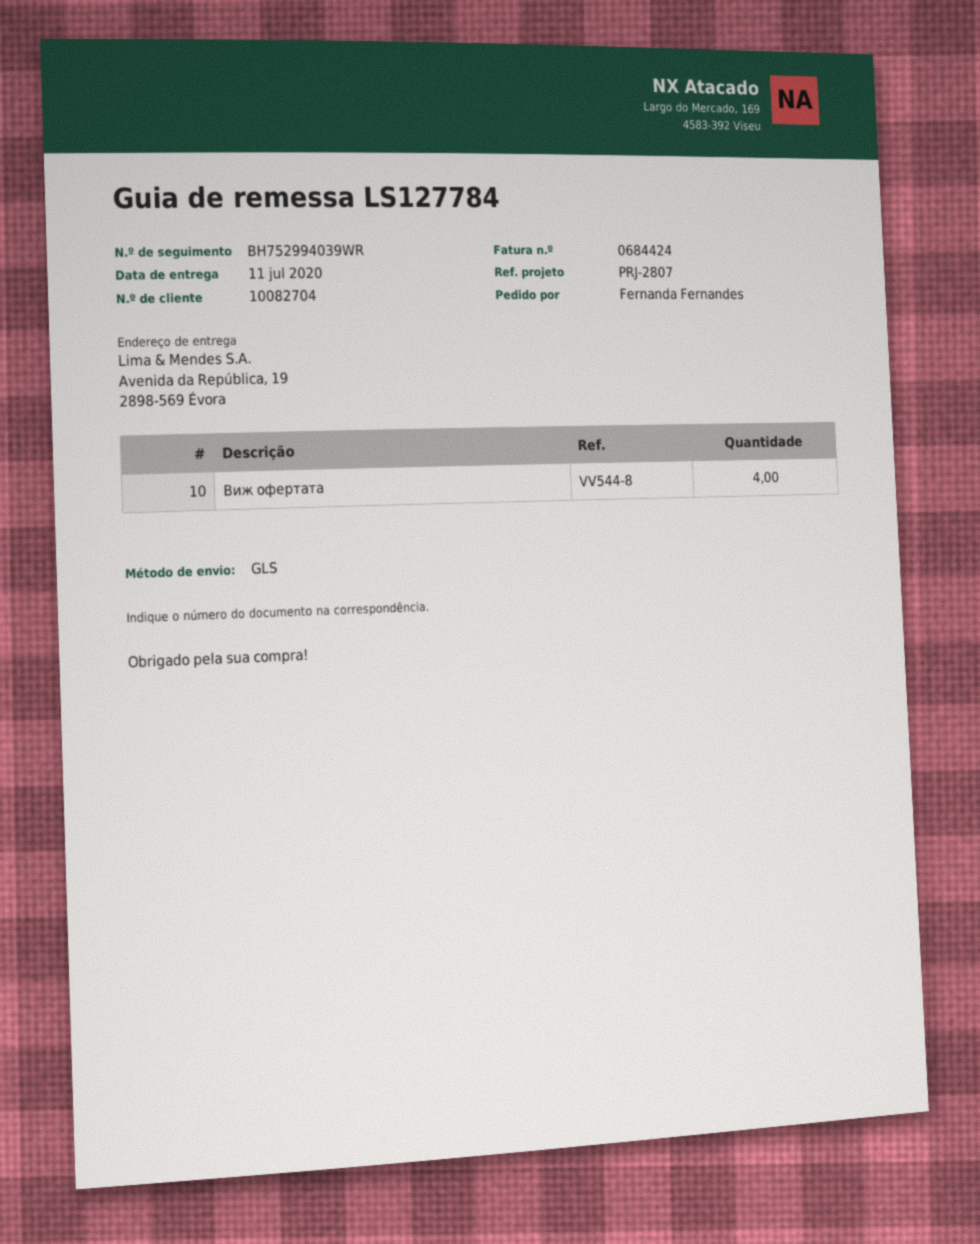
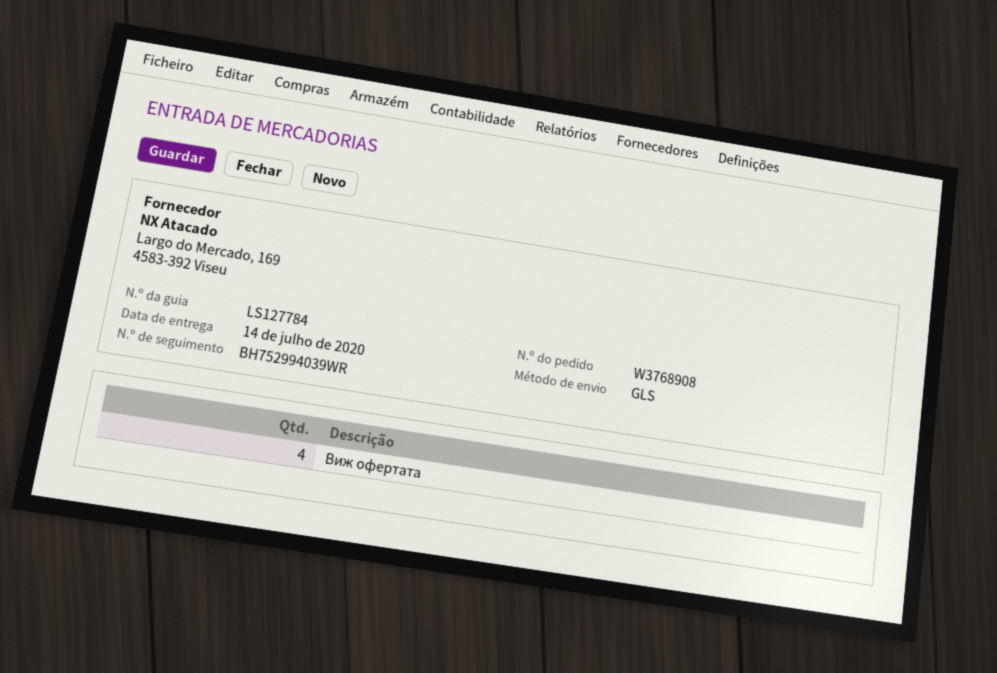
delivery date: 2020-07-11 -> 2020-07-14

